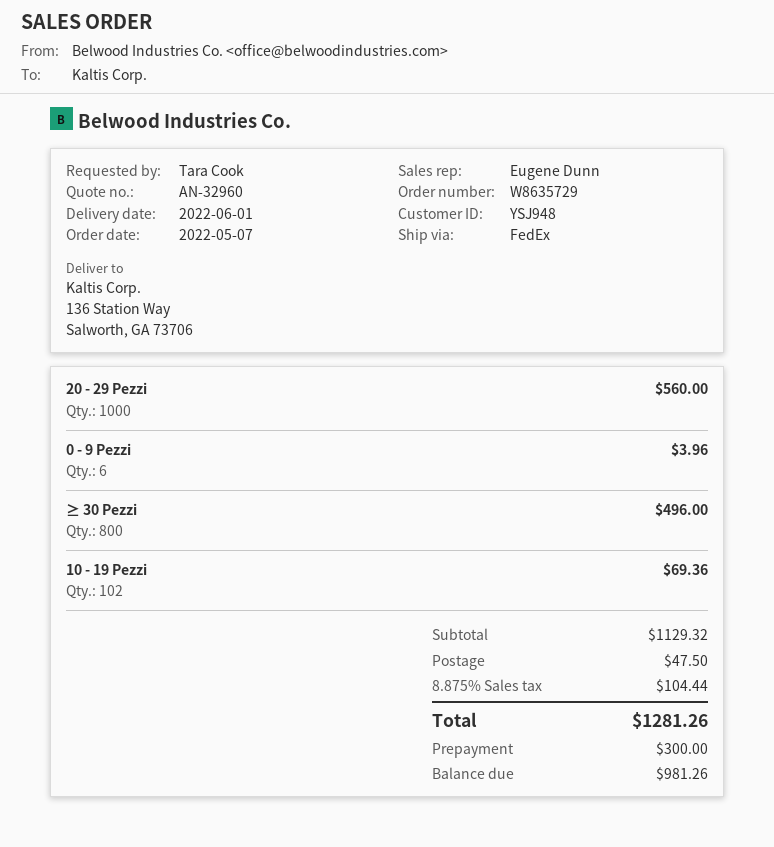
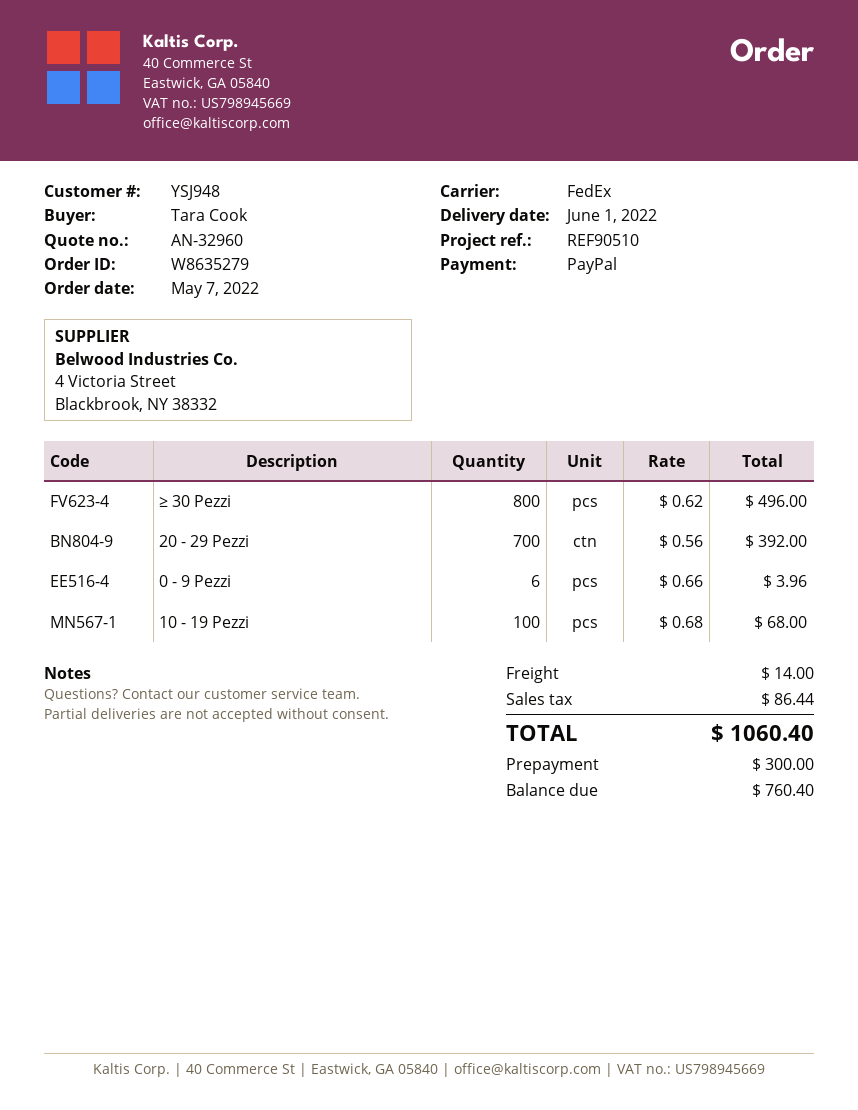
order number: W8635729 -> W8635279
20 - 29 Pezzi: 1000 for 560.00 -> 700 for 392.00
10 - 19 Pezzi: 102 for 69.36 -> 100 for 68.00
shipping: 47.50 -> 14.00
tax: 104.44 -> 86.44
total: 1281.26 -> 1060.40
balance: 981.26 -> 760.40

